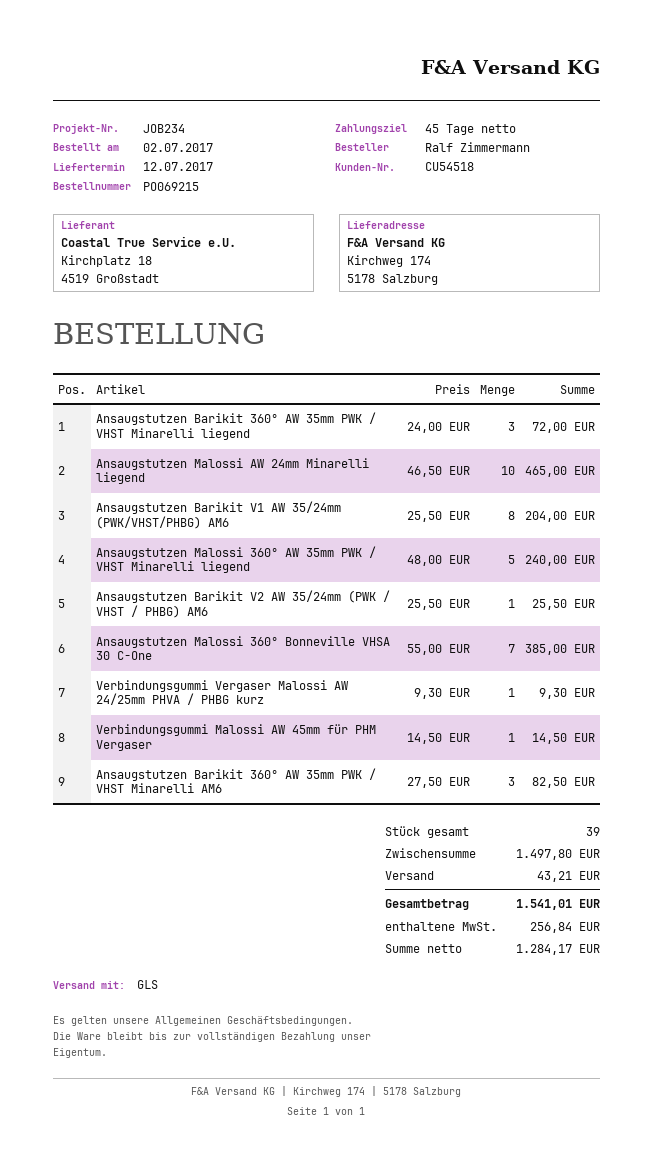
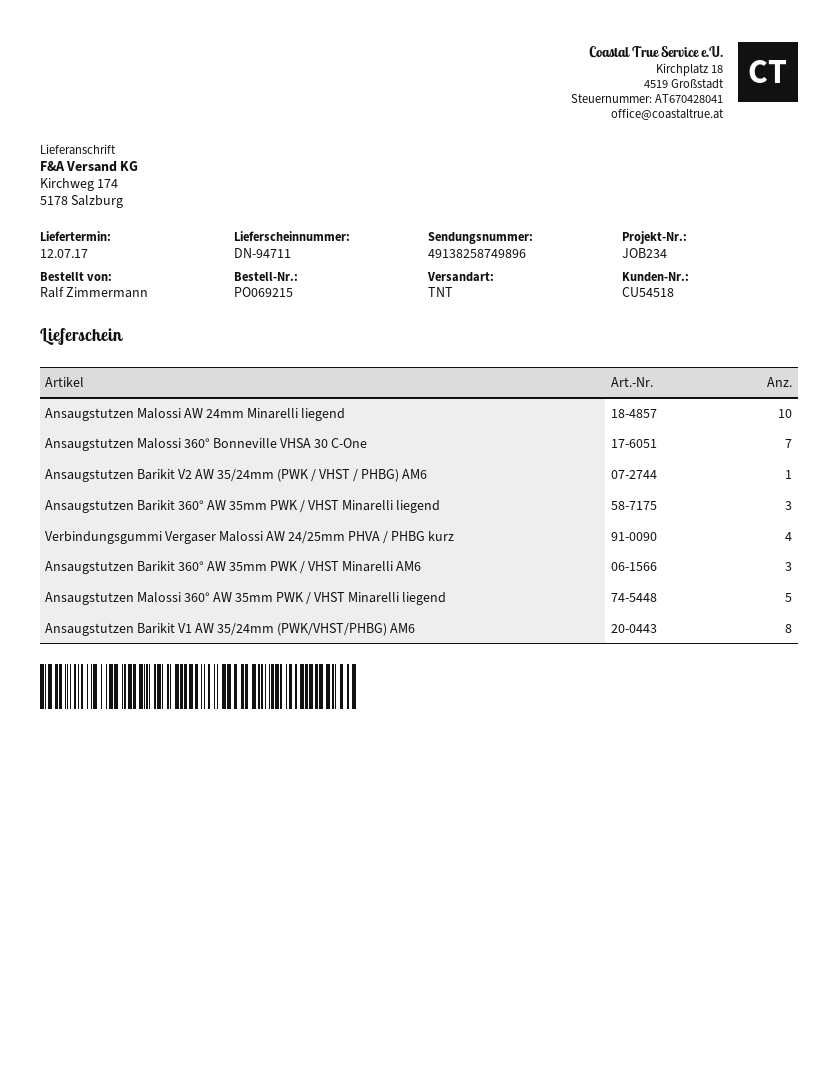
shipping method: GLS -> TNT
Verbindungsgummi Vergaser Malossi AW 24/25mm PHVA / PHBG kurz: 1 -> 4
Verbindungsgummi Malossi AW 45mm für PHM Vergaser: 1 -> none

